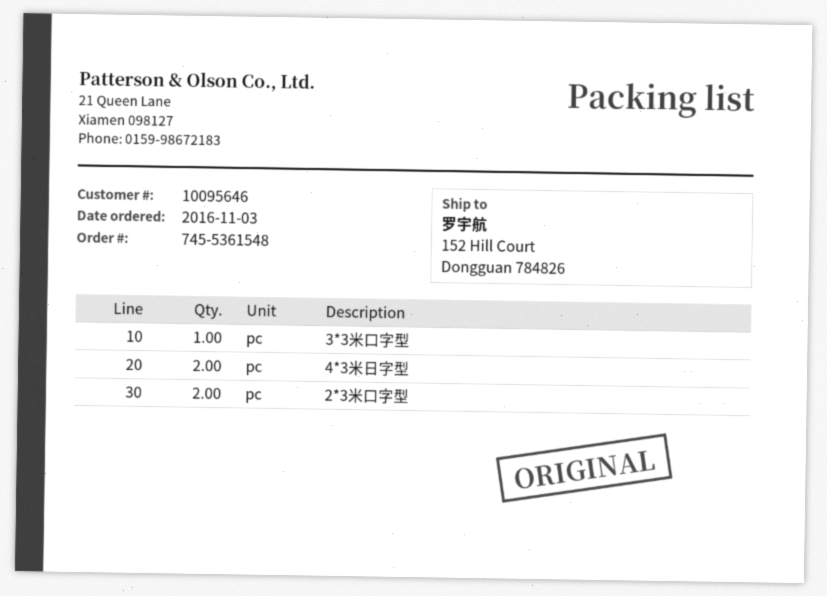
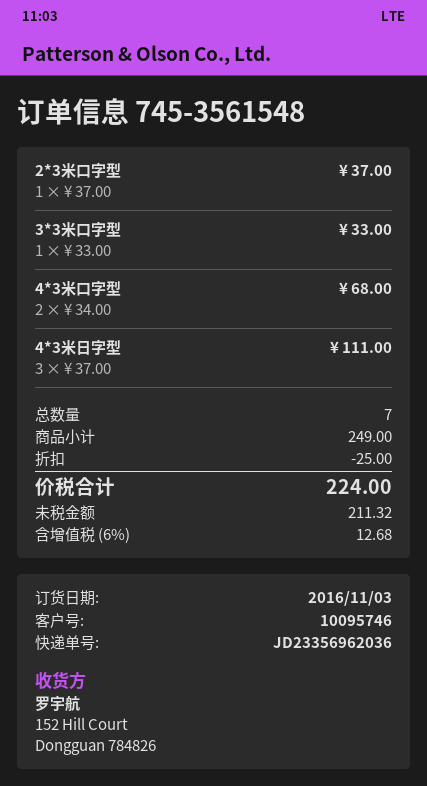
order number: 745-5361548 -> 745-3561548
customer number: 10095646 -> 10095746
4*3米日字型: 2 -> 3
2*3米口字型: 2 -> 1
4*3米口字型: none -> 2

